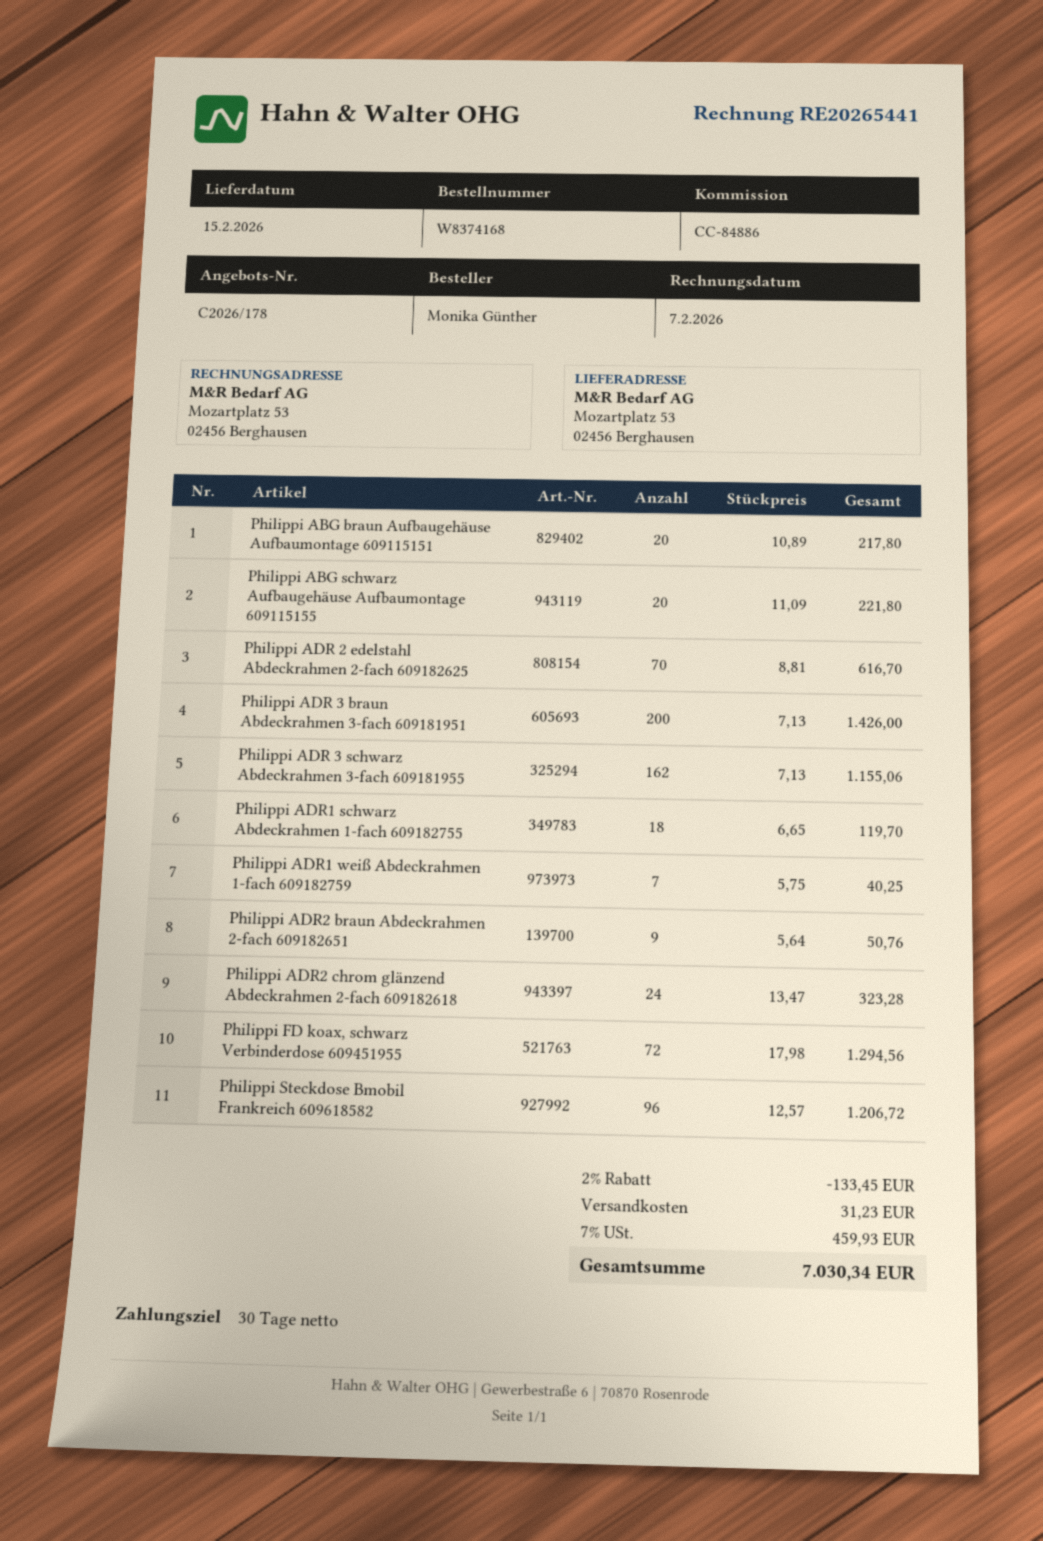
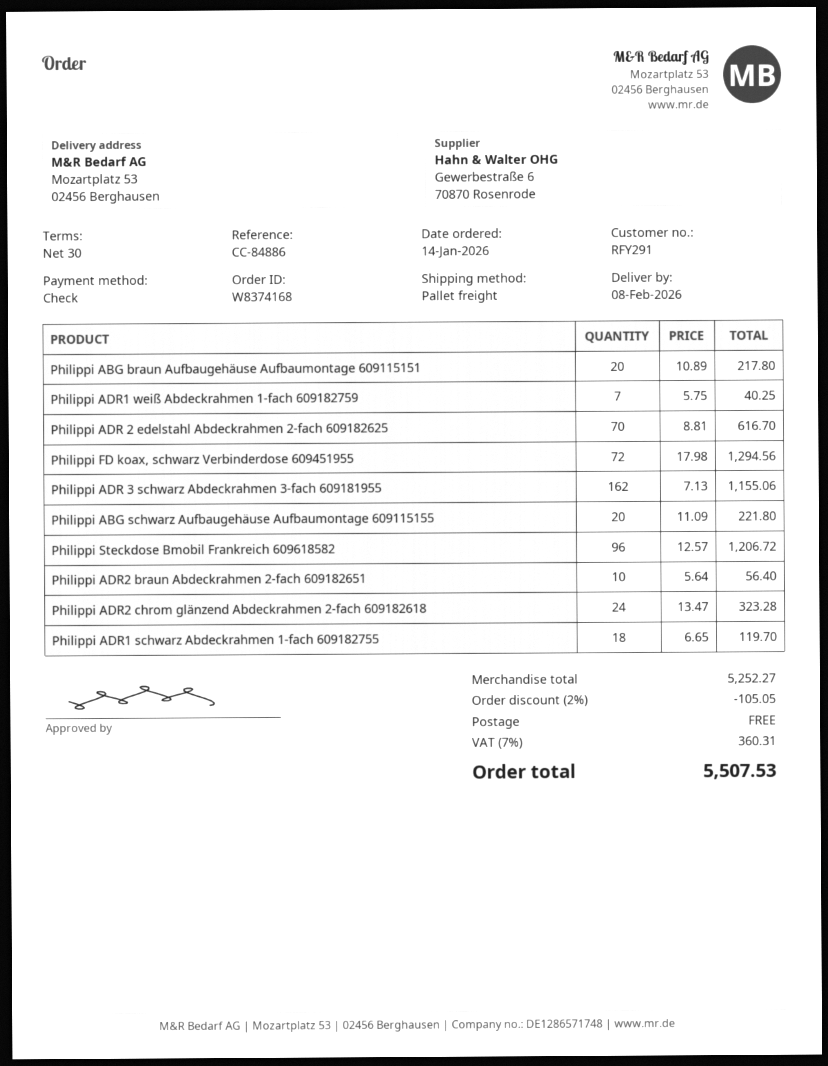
delivery date: 2026-02-15 -> 2026-02-08
Philippi ADR 3 braun Abdeckrahmen 3-fach 609181951: 200 x 7.13 = 1426.00 -> none
Philippi ADR2 braun Abdeckrahmen 2-fach 609182651: 9 x 5.64 = 50.76 -> 10 x 5.64 = 56.40
discount: 2% = 133.45 -> 2% = 105.05
shipping: 31.23 -> 0.00
tax: 7% = 459.93 -> 7% = 360.31
total: 7030.34 -> 5507.53

